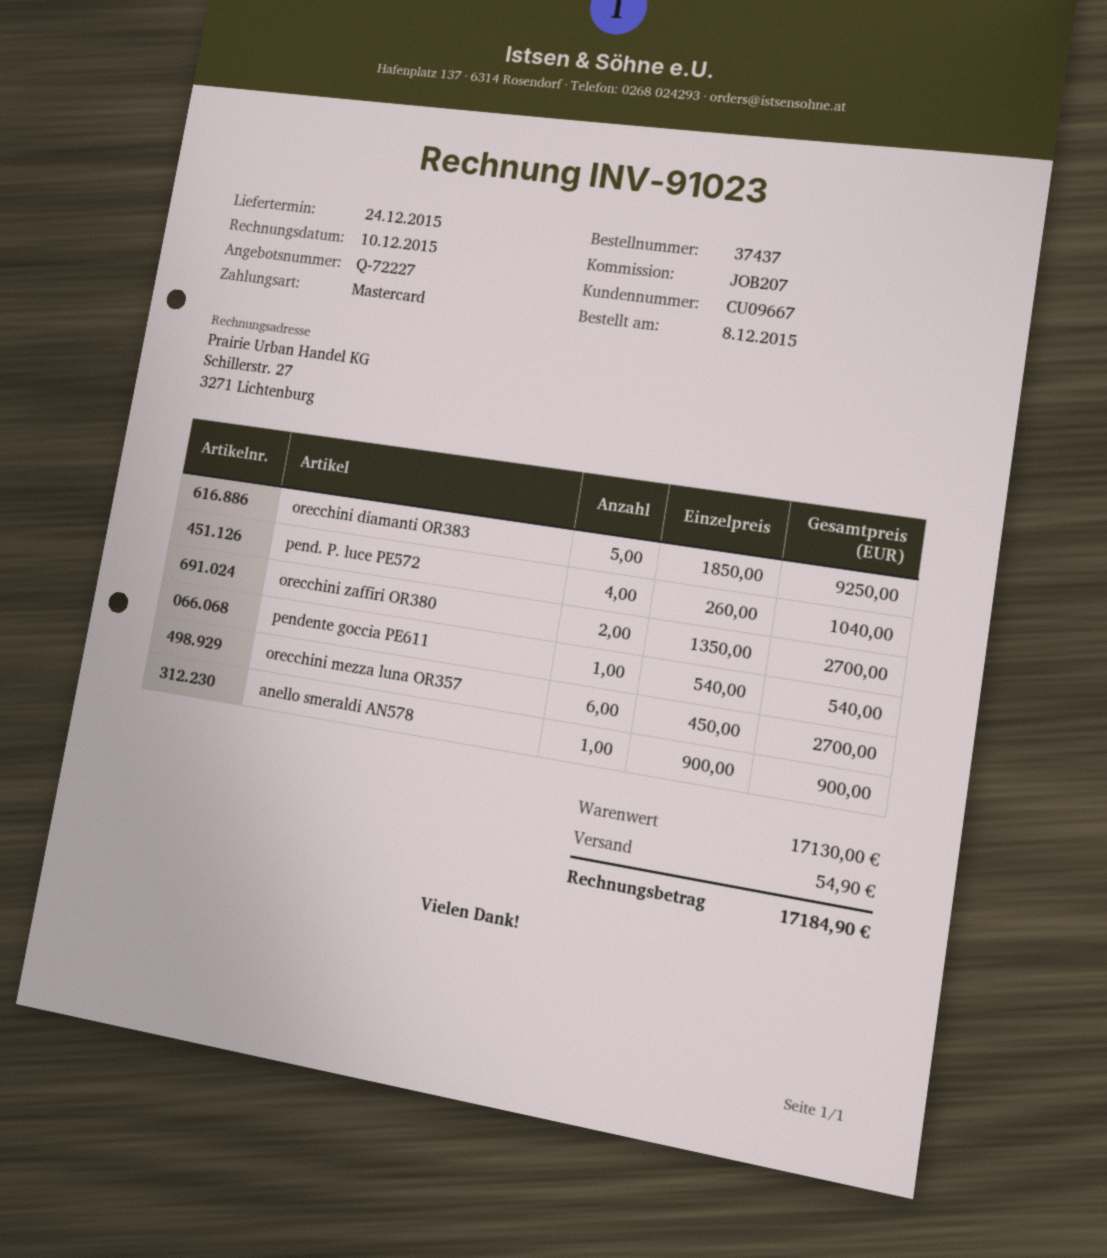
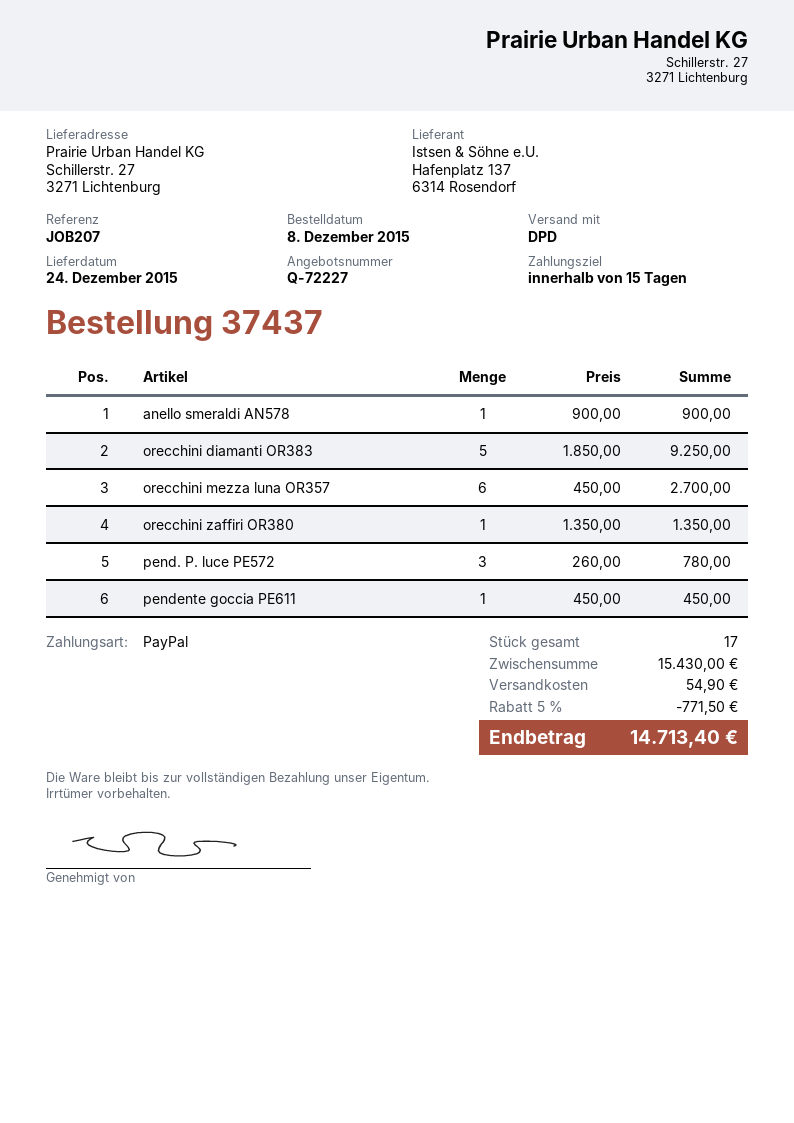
payment method: Mastercard -> PayPal
pend. P. luce PE572: 4 x 260.00 = 1040.00 -> 3 x 260.00 = 780.00
orecchini zaffiri OR380: 2 x 1350.00 = 2700.00 -> 1 x 1350.00 = 1350.00
pendente goccia PE611: 1 x 540.00 = 540.00 -> 1 x 450.00 = 450.00
subtotal: 17130.00 -> 15430.00
discount: none -> 5% = 771.50
total: 17184.90 -> 14713.40

